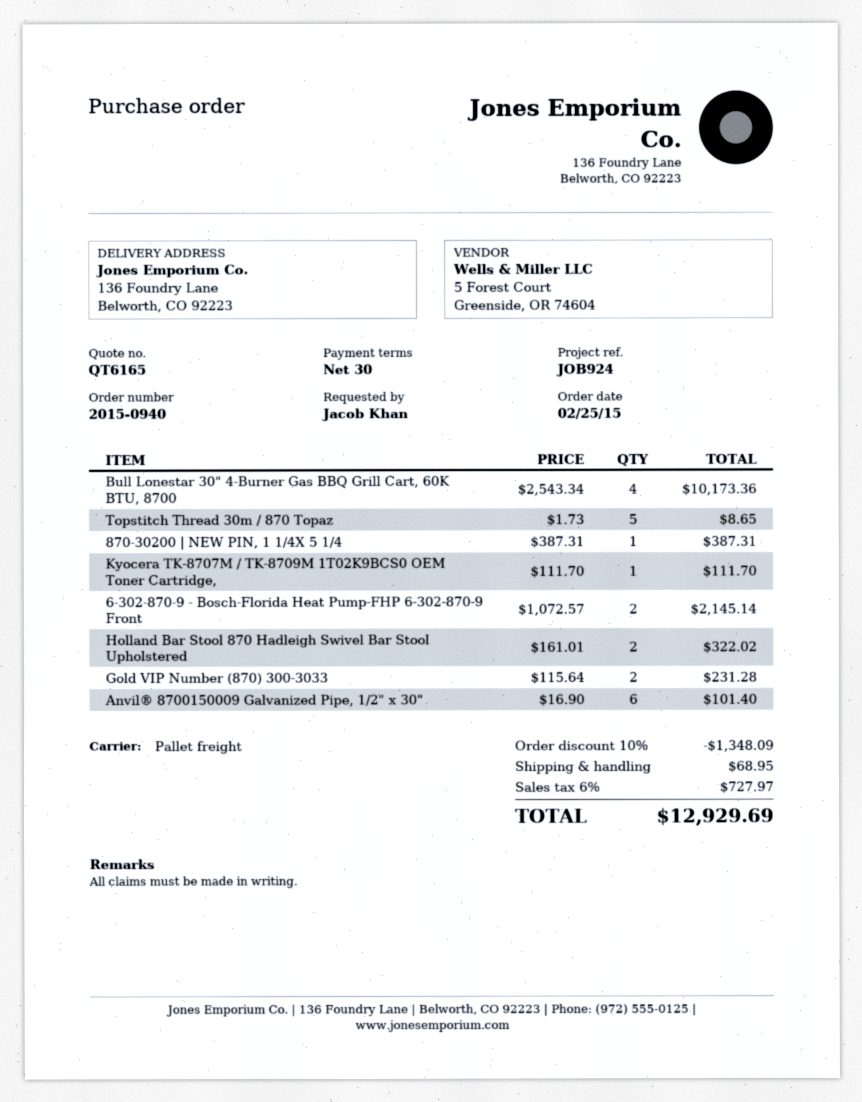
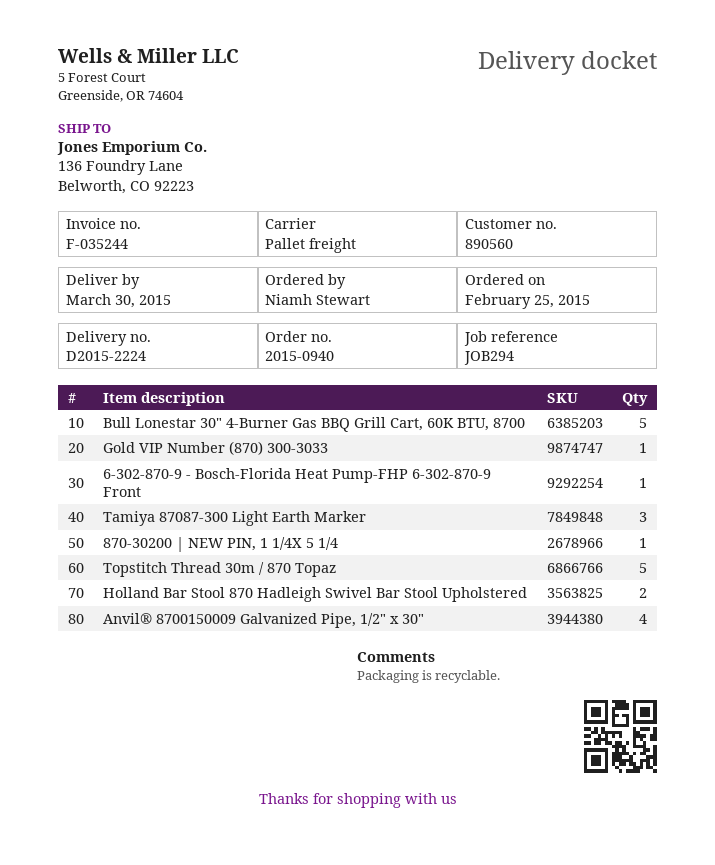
reference: JOB924 -> JOB294
ordered by: Jacob Khan -> Niamh Stewart
Bull Lonestar 30" 4-Burner Gas BBQ Grill Cart, 60K BTU, 8700: 4 -> 5
Kyocera TK-8707M / TK-8709M 1T02K9BCS0 OEM Toner Cartridge,: 1 -> none
6-302-870-9 - Bosch-Florida Heat Pump-FHP 6-302-870-9 Front: 2 -> 1
Gold VIP Number (870) 300-3033: 2 -> 1
Anvil® 8700150009 Galvanized Pipe, 1/2" x 30": 6 -> 4
Tamiya 87087-300 Light Earth Marker: none -> 3

